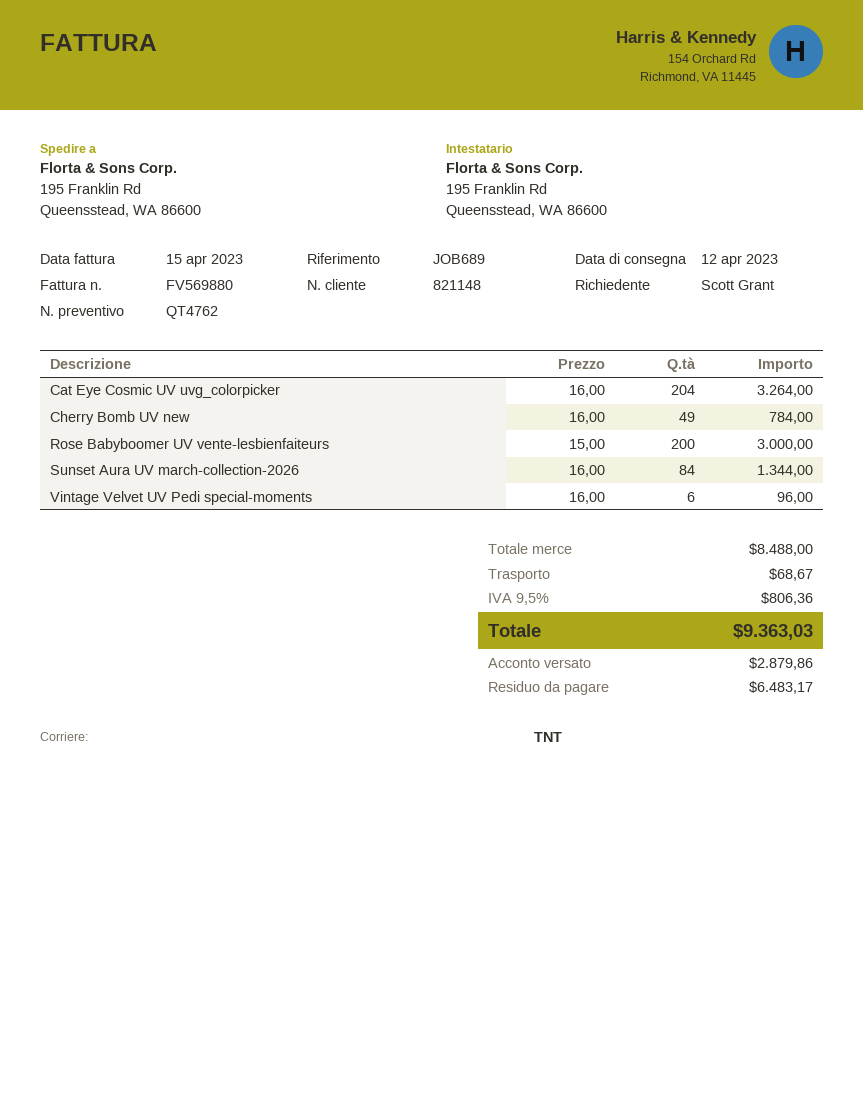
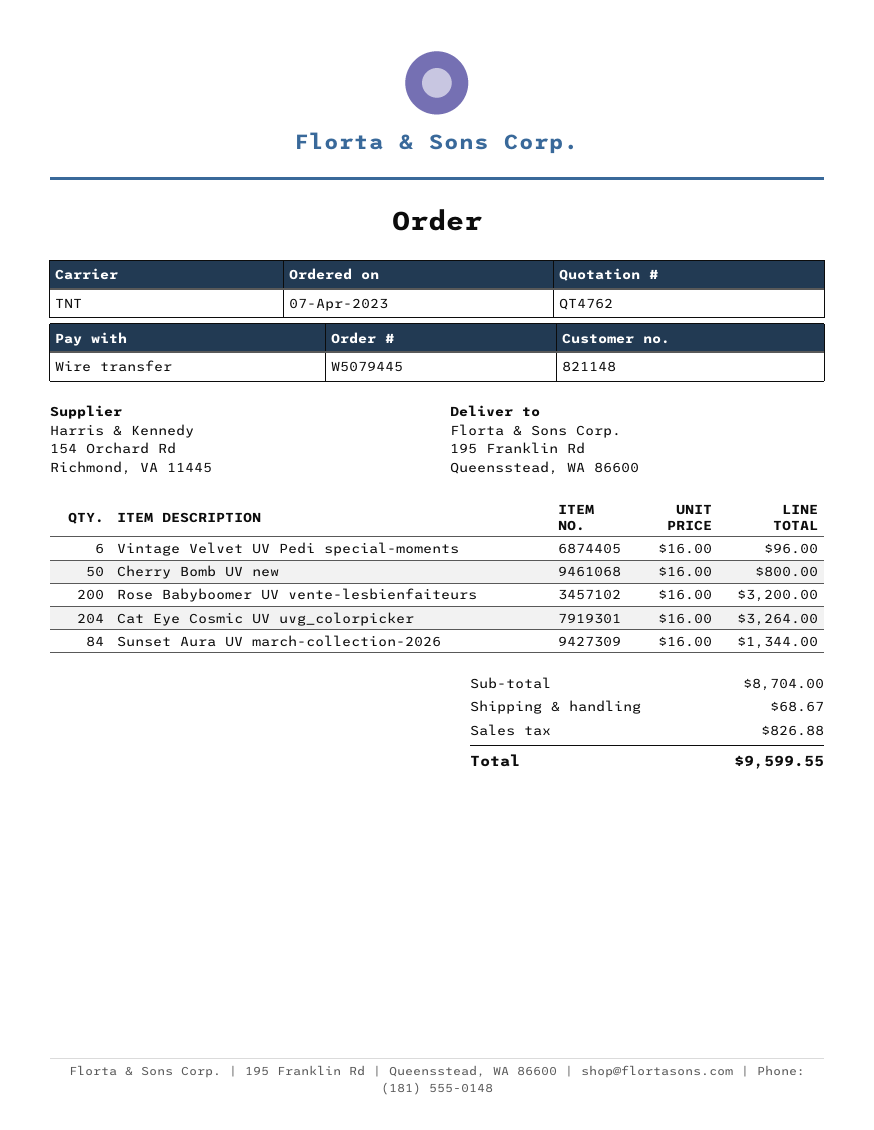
Cherry Bomb UV new: 49 x 16.00 = 784.00 -> 50 x 16.00 = 800.00
Rose Babyboomer UV vente-lesbienfaiteurs: 200 x 15.00 = 3000.00 -> 200 x 16.00 = 3200.00
subtotal: 8488.00 -> 8704.00
tax: 806.36 -> 826.88
total: 9363.03 -> 9599.55

